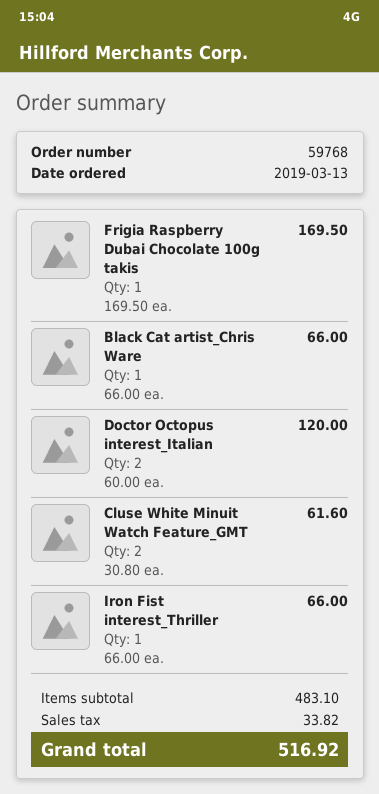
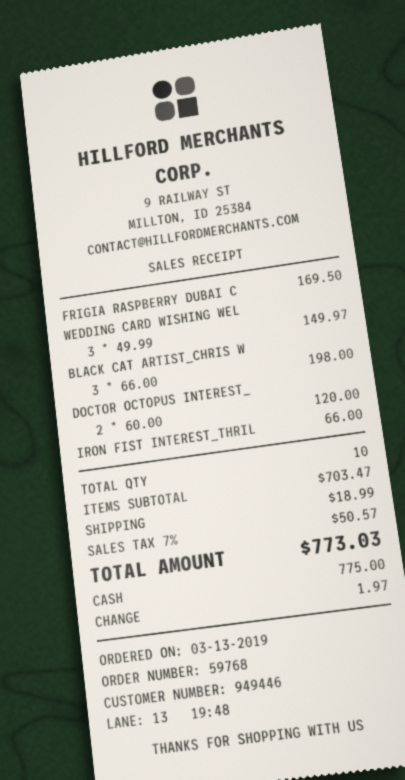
Black Cat artist_Chris Ware: 1 x 66.00 = 66.00 -> 3 x 66.00 = 198.00
Cluse White Minuit Watch Feature_GMT: 2 x 30.80 = 61.60 -> none
WEDDING CARD WISHING WEL: none -> 3 x 49.99 = 149.97
subtotal: 483.10 -> 703.47
shipping: none -> 18.99
tax: 33.82 -> 50.57
total: 516.92 -> 773.03

